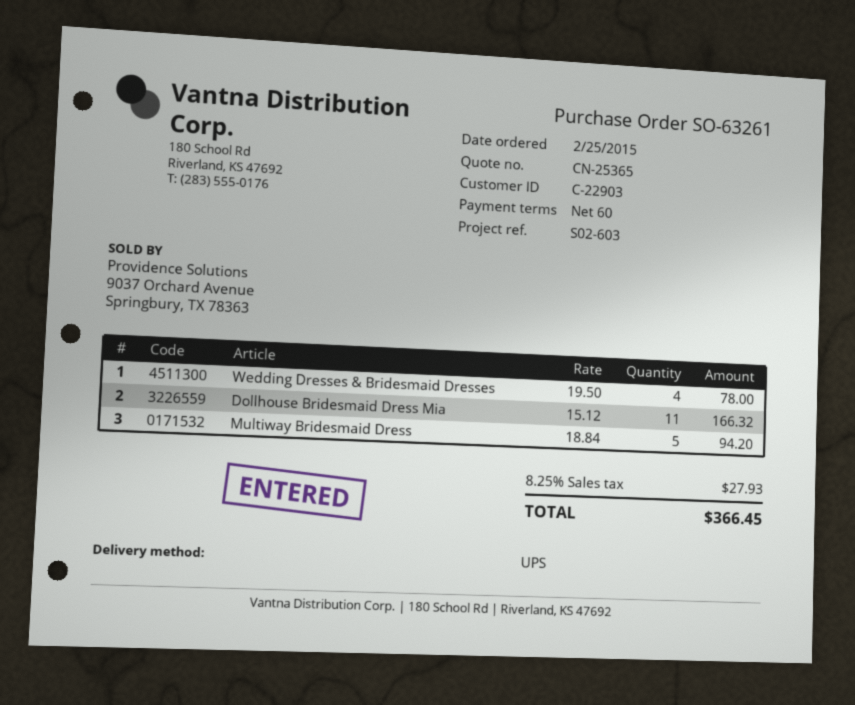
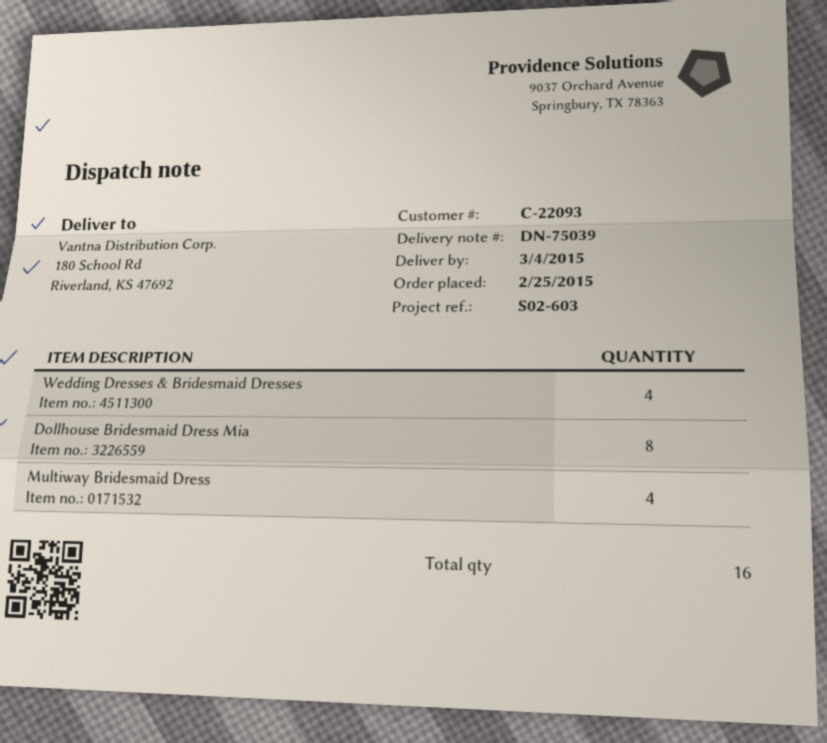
customer number: C-22903 -> C-22093
Dollhouse Bridesmaid Dress Mia: 11 -> 8
Multiway Bridesmaid Dress: 5 -> 4

